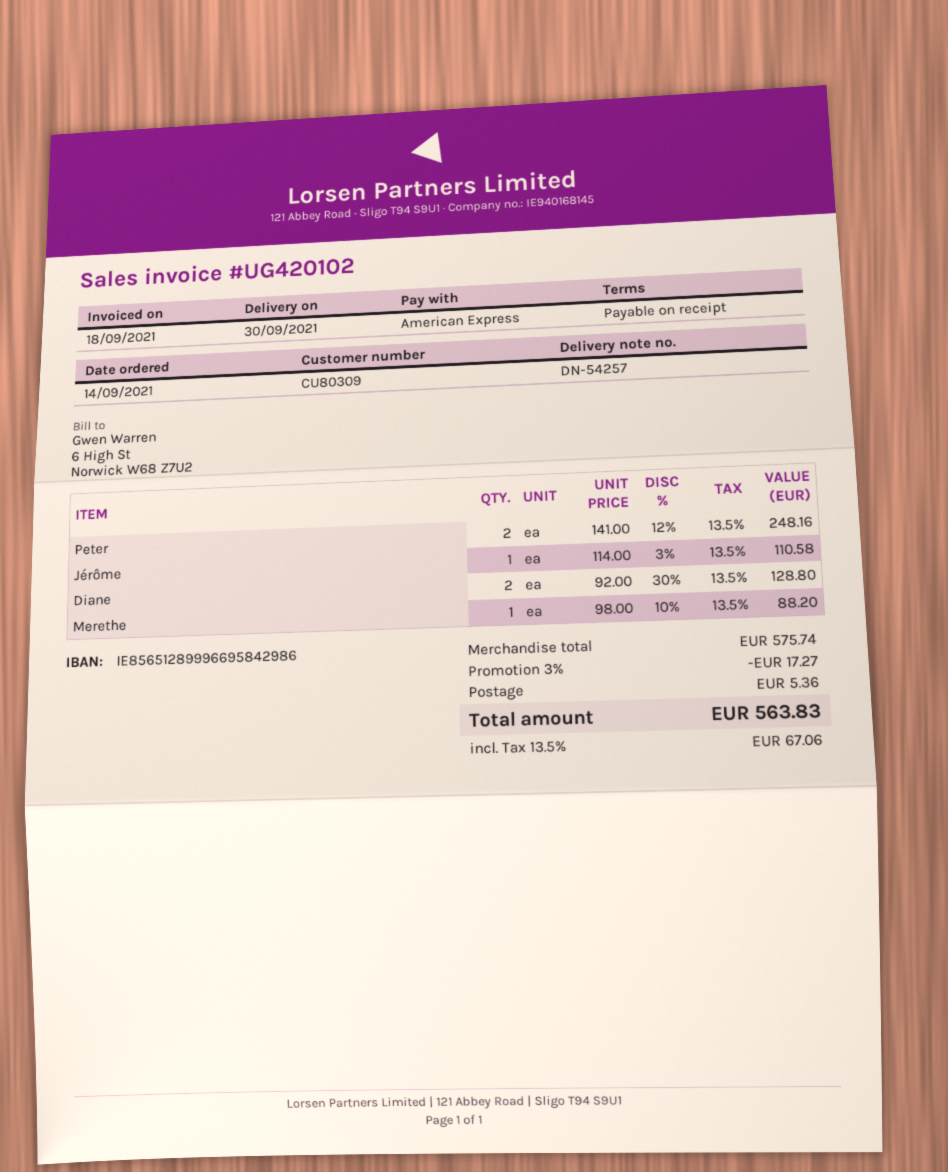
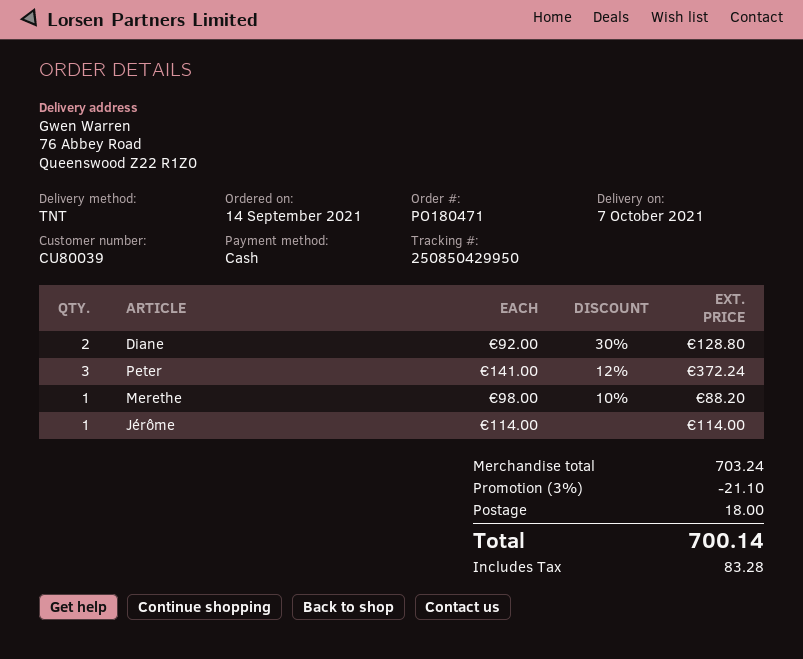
delivery date: 2021-09-30 -> 2021-10-07
customer number: CU80309 -> CU80039
payment method: American Express -> cash
Peter: 2 x 141.00 - 12% = 248.16 -> 3 x 141.00 - 12% = 372.24
Jérôme: 1 x 114.00 - 3% = 110.58 -> 1 x 114.00 = 114.00
subtotal: 575.74 -> 703.24
discount: 3% = 17.27 -> 3% = 21.10
shipping: 5.36 -> 18.00
tax: 67.06 -> 83.28
total: 563.83 -> 700.14

